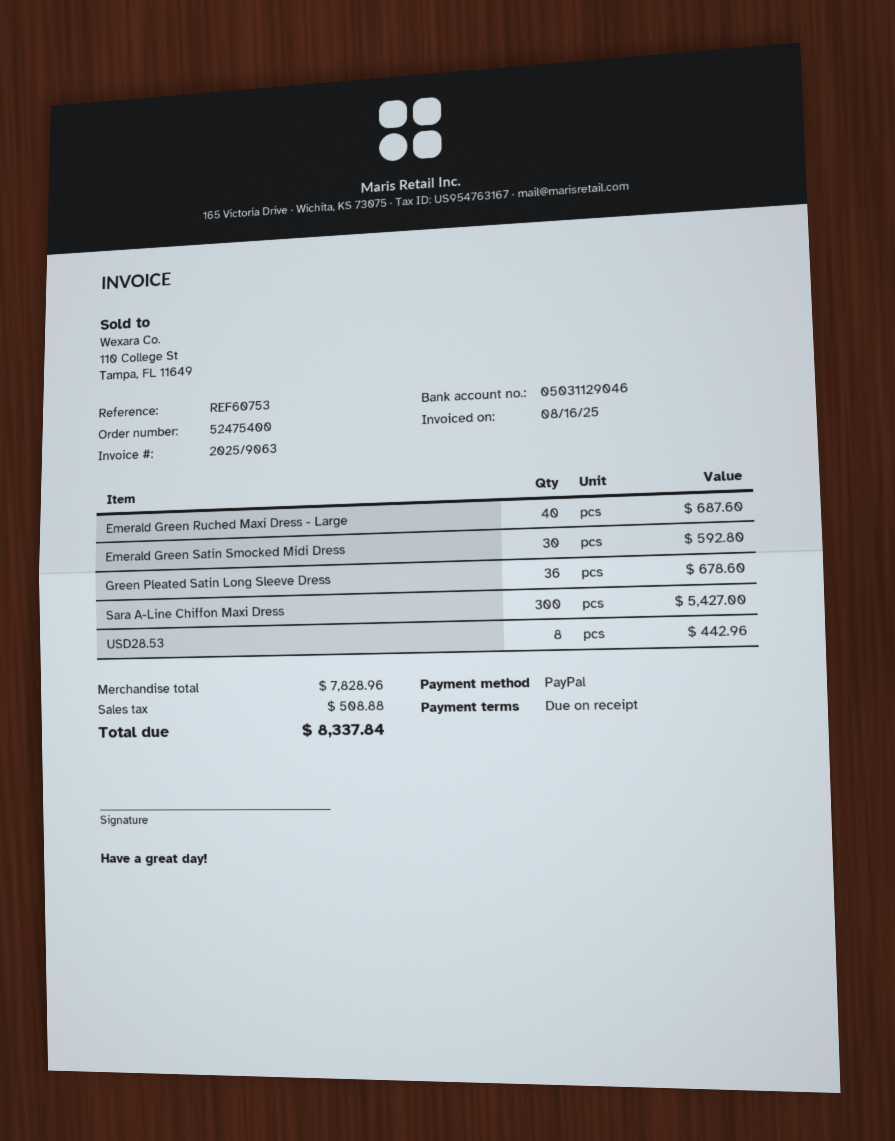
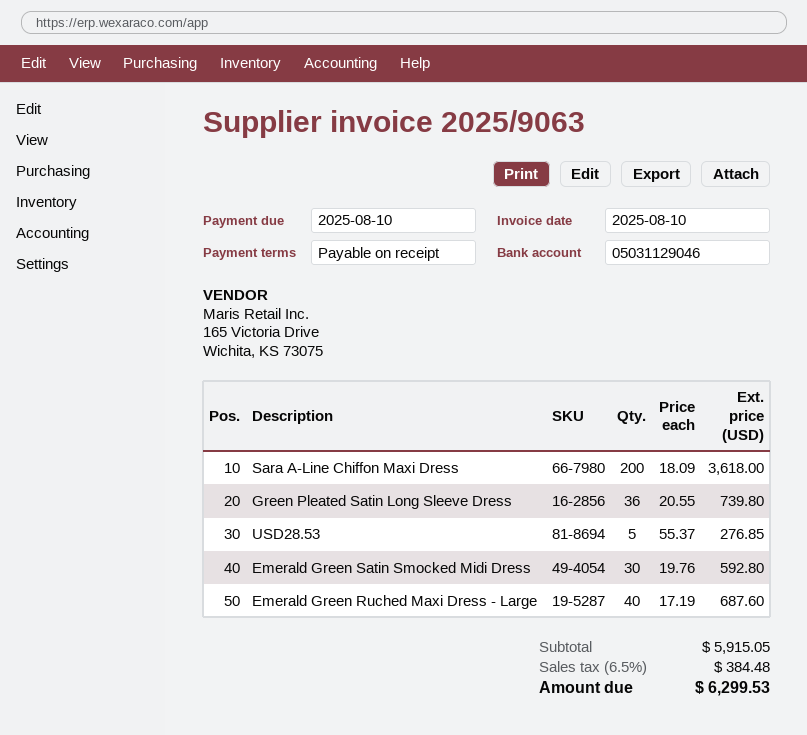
invoice date: 2025-08-16 -> 2025-08-10
Green Pleated Satin Long Sleeve Dress: 36 for 678.60 -> 36 for 739.80
Sara A-Line Chiffon Maxi Dress: 300 for 5427.00 -> 200 for 3618.00
USD28.53: 8 for 442.96 -> 5 for 276.85
subtotal: 7828.96 -> 5915.05
tax: 508.88 -> 384.48
total: 8337.84 -> 6299.53

